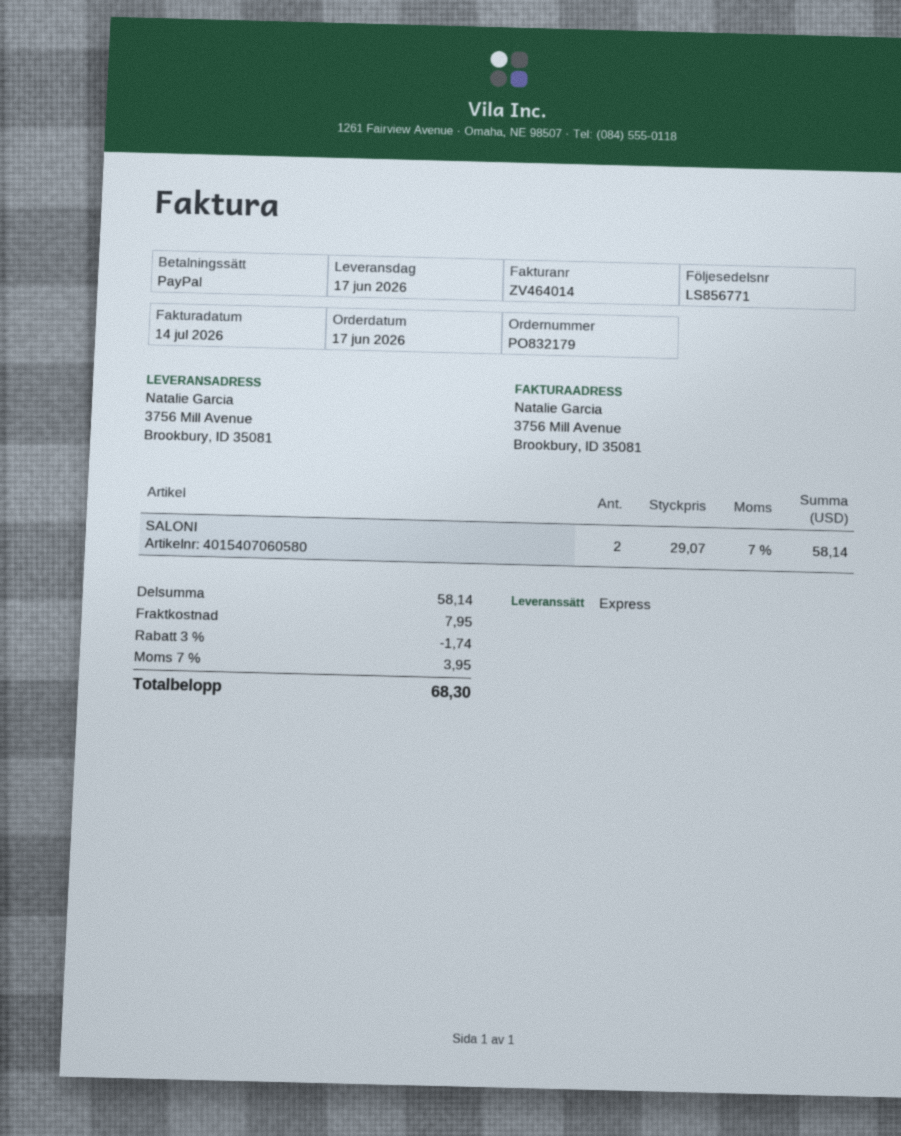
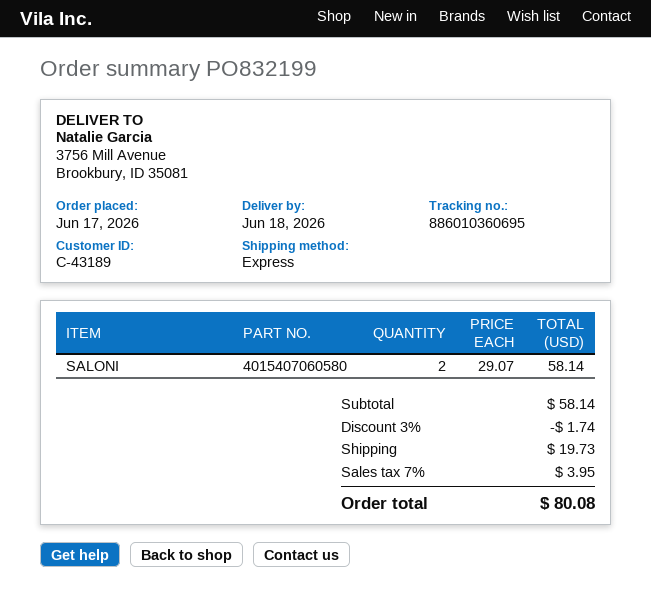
order number: PO832179 -> PO832199
delivery date: 2026-06-17 -> 2026-06-18
shipping: 7.95 -> 19.73
total: 68.30 -> 80.08

